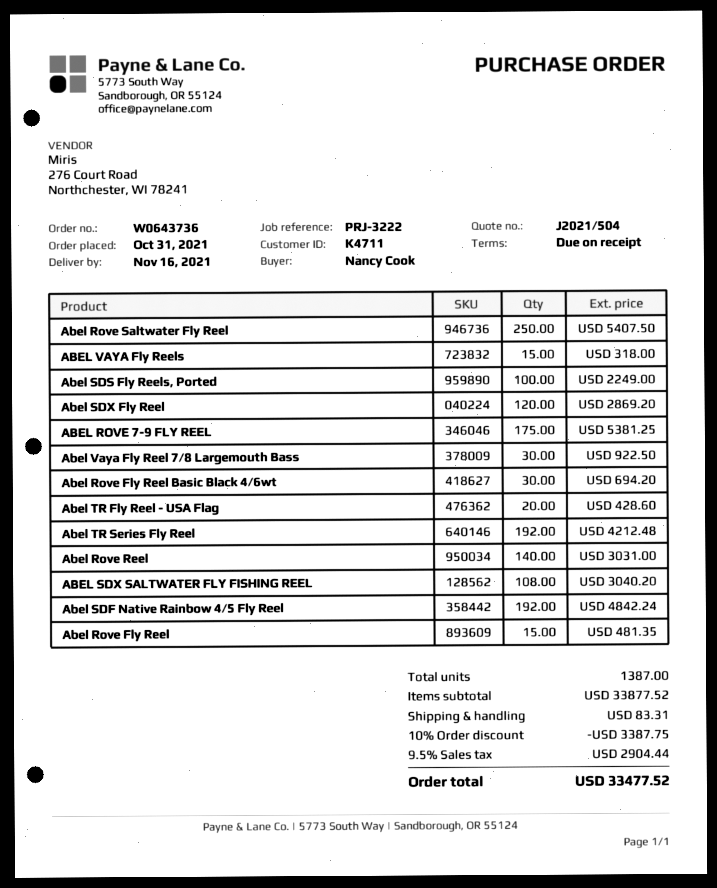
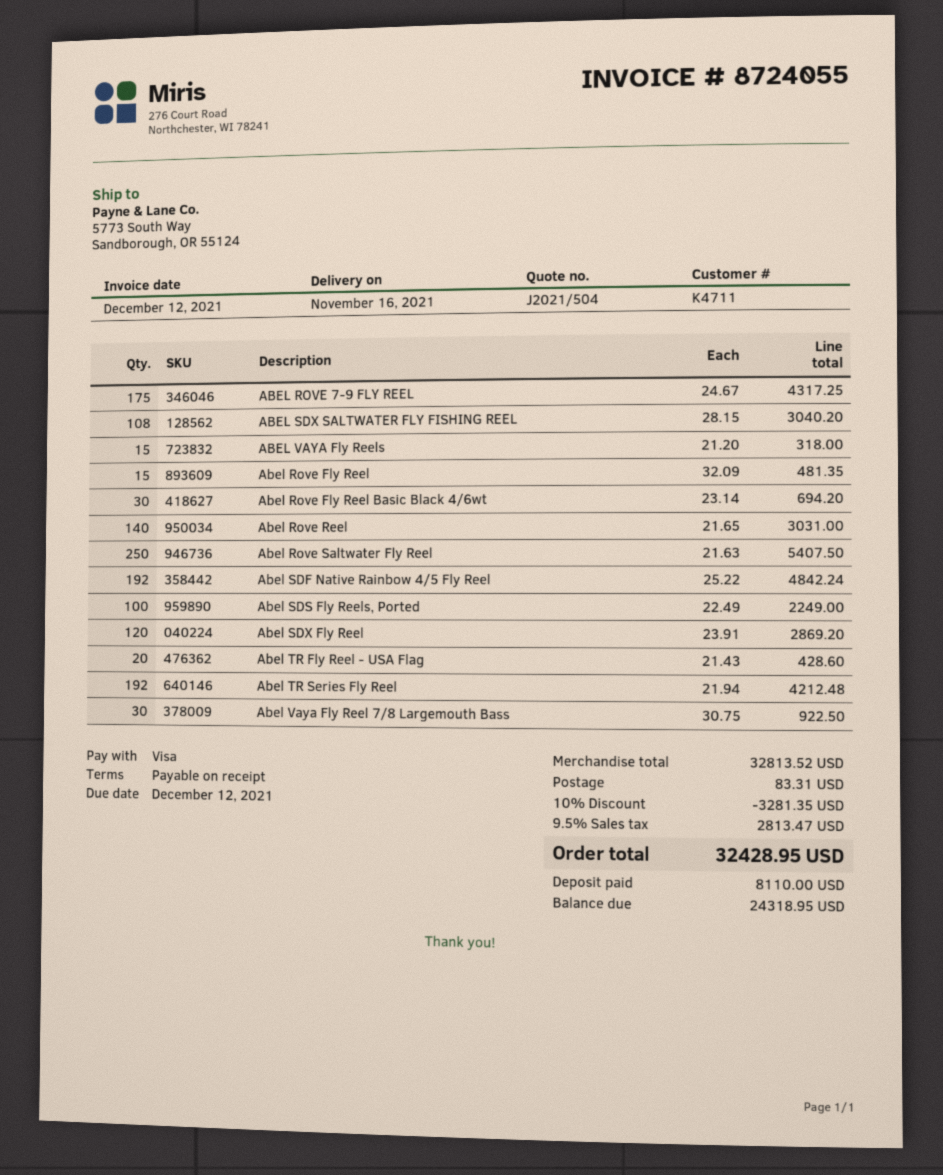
ABEL ROVE 7-9 FLY REEL: 175 for 5381.25 -> 175 for 4317.25
subtotal: 33877.52 -> 32813.52
discount: 10% = 3387.75 -> 10% = 3281.35
tax: 9.5% = 2904.44 -> 9.5% = 2813.47
total: 33477.52 -> 32428.95

